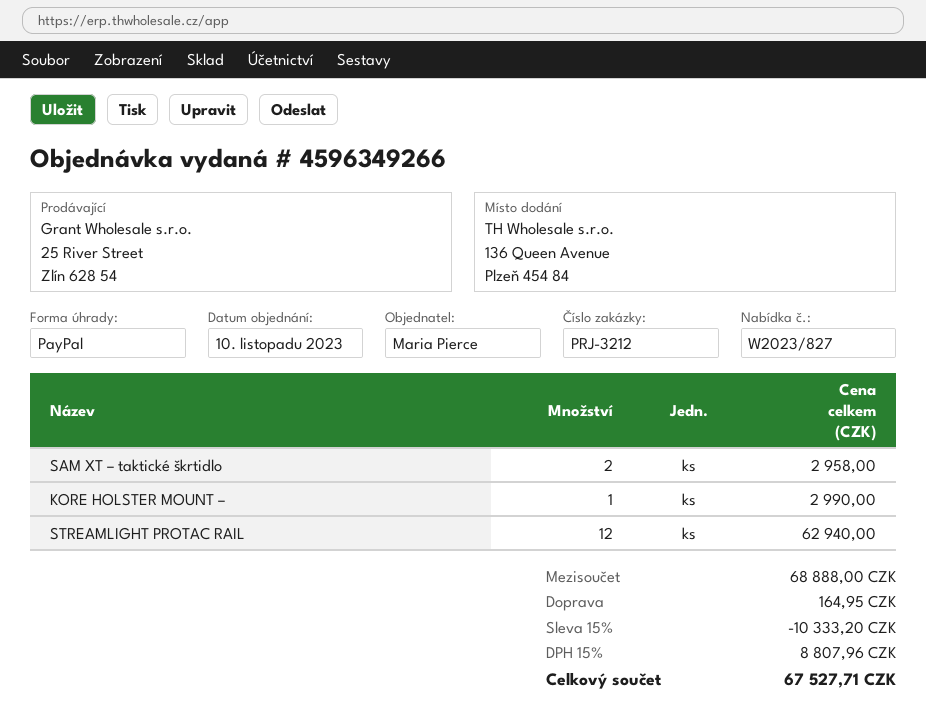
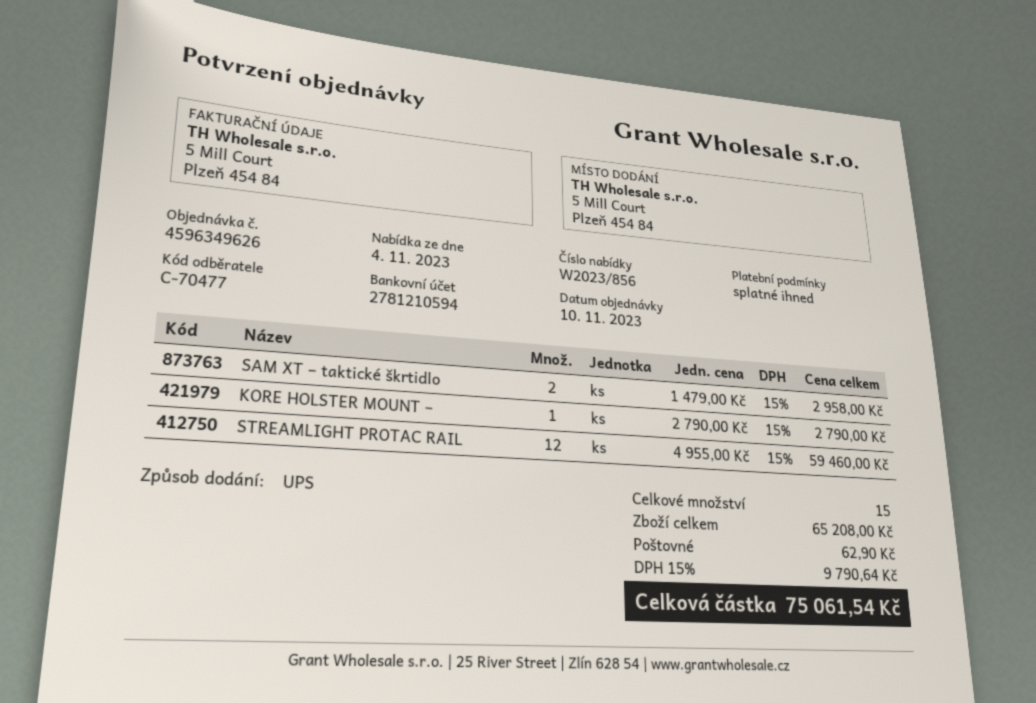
quote number: W2023/827 -> W2023/856
order number: 4596349266 -> 4596349626
ship to: 136 Queen Avenue, Plzeň 454 84 -> 5 Mill Court, Plzeň 454 84
KORE HOLSTER MOUNT –: 1 for 2990.00 -> 1 for 2790.00
STREAMLIGHT PROTAC RAIL: 12 for 62940.00 -> 12 for 59460.00
subtotal: 68888.00 -> 65208.00
discount: 15% = 10333.20 -> none
shipping: 164.95 -> 62.90
tax: 15% = 8807.96 -> 15% = 9790.64
total: 67527.71 -> 75061.54

